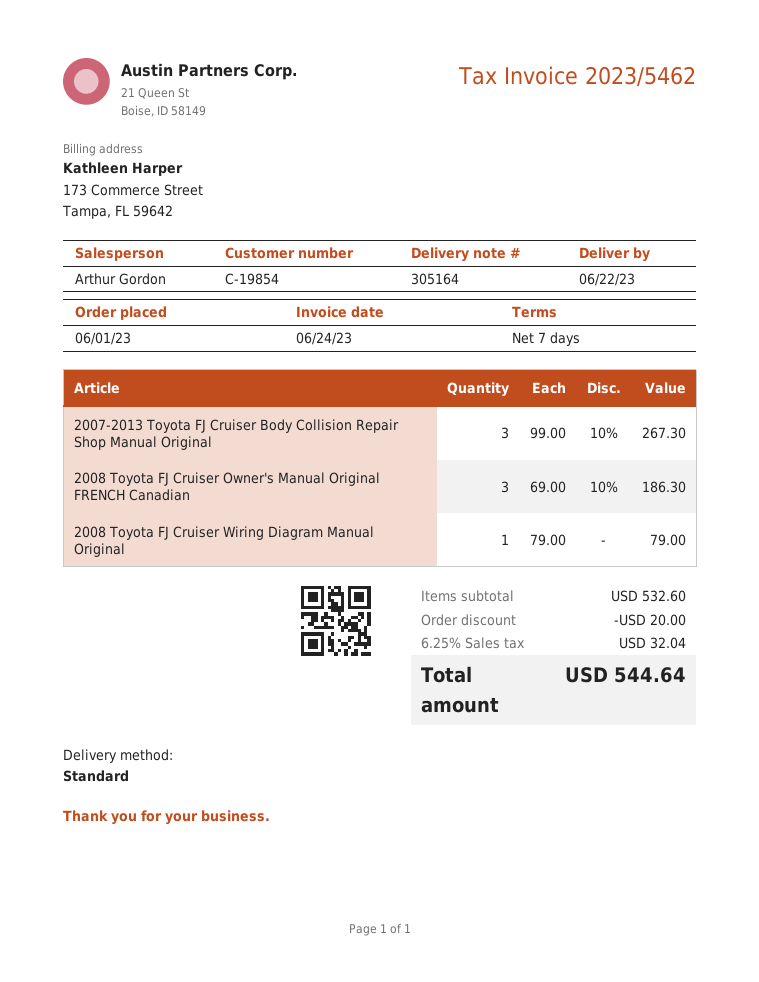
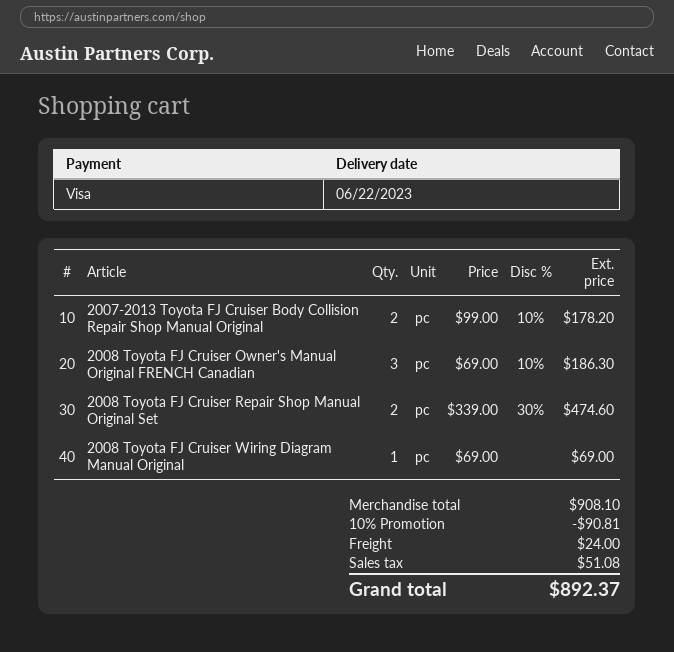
2007-2013 Toyota FJ Cruiser Body Collision Repair Shop Manual Original: 3 x 99.00 - 10% = 267.30 -> 2 x 99.00 - 10% = 178.20
2008 Toyota FJ Cruiser Wiring Diagram Manual Original: 1 x 79.00 = 79.00 -> 1 x 69.00 = 69.00
2008 Toyota FJ Cruiser Repair Shop Manual Original Set: none -> 2 x 339.00 - 30% = 474.60
subtotal: 532.60 -> 908.10
discount: 20.00 -> 90.81
shipping: none -> 24.00
tax: 32.04 -> 51.08
total: 544.64 -> 892.37

